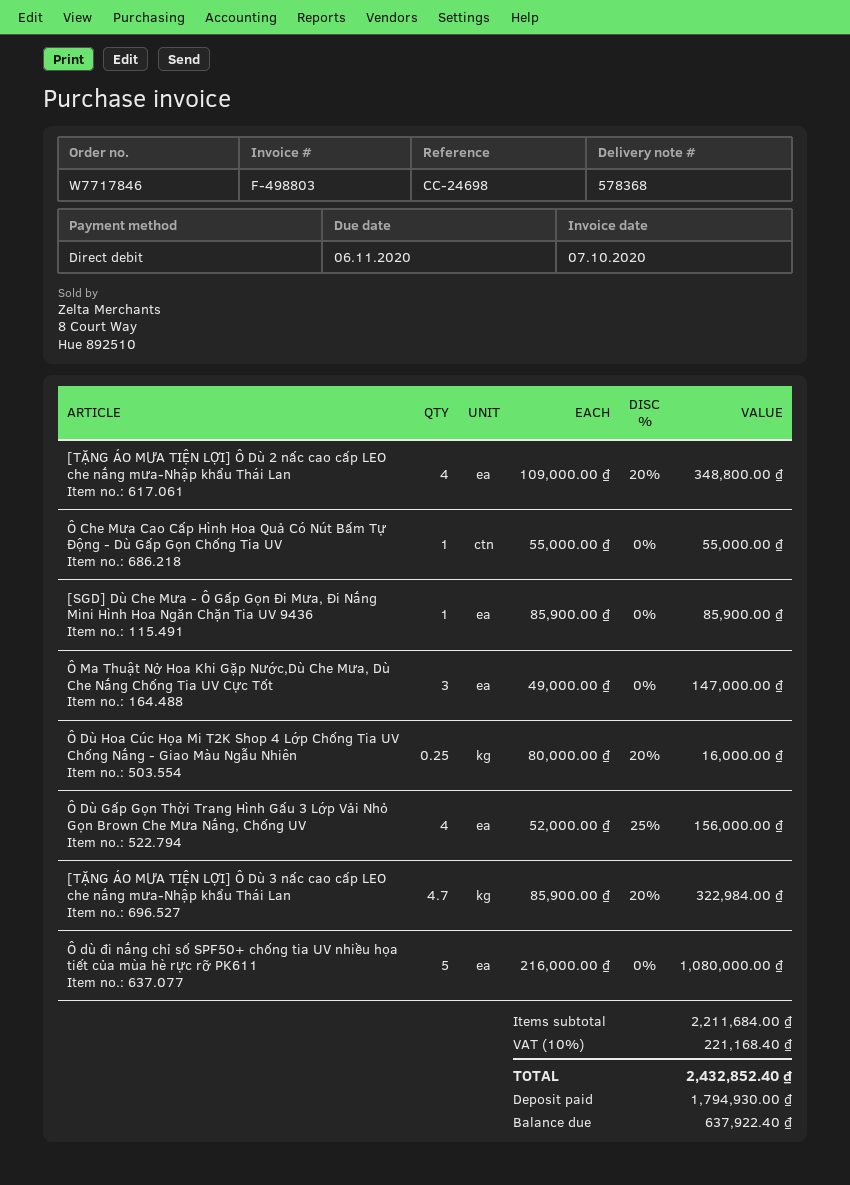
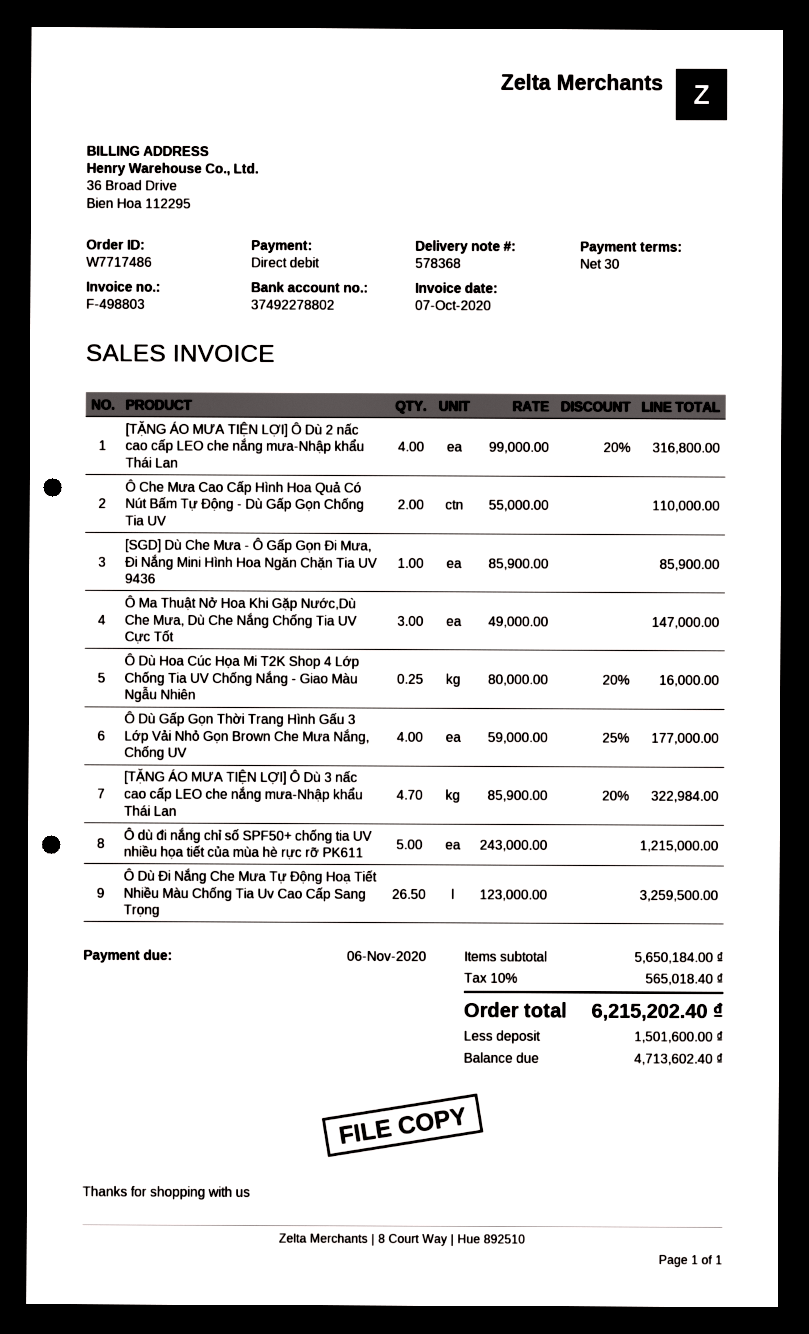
order number: W7717846 -> W7717486
[TẶNG ÁO MƯA TIỆN LỢI] Ô Dù 2 nấc cao cấp LEO che nắng mưa-Nhập khẩu Thái Lan: 4 x 109000.00 - 20% = 348800.00 -> 4 x 99000.00 - 20% = 316800.00
Ô Che Mưa Cao Cấp Hình Hoa Quả Có Nút Bấm Tự Động - Dù Gấp Gọn Chống Tia UV: 1 x 55000.00 = 55000.00 -> 2 x 55000.00 = 110000.00
Ô Dù Gấp Gọn Thời Trang Hình Gấu 3 Lớp Vải Nhỏ Gọn Brown Che Mưa Nắng, Chống UV: 4 x 52000.00 - 25% = 156000.00 -> 4 x 59000.00 - 25% = 177000.00
Ô dù đi nắng chỉ số SPF50+ chống tia UV nhiều họa tiết của mùa hè rực rỡ PK611: 5 x 216000.00 = 1080000.00 -> 5 x 243000.00 = 1215000.00
Ô Dù Đi Nắng Che Mưa Tự Động Hoạ Tiết Nhiều Màu Chống Tia Uv Cao Cấp Sang Trọng: none -> 26.5 x 123000.00 = 3259500.00
subtotal: 2211684.00 -> 5650184.00
tax: 10% = 221168.40 -> 10% = 565018.40
total: 2432852.40 -> 6215202.40
deposit: 1794930.00 -> 1501600.00
balance: 637922.40 -> 4713602.40

